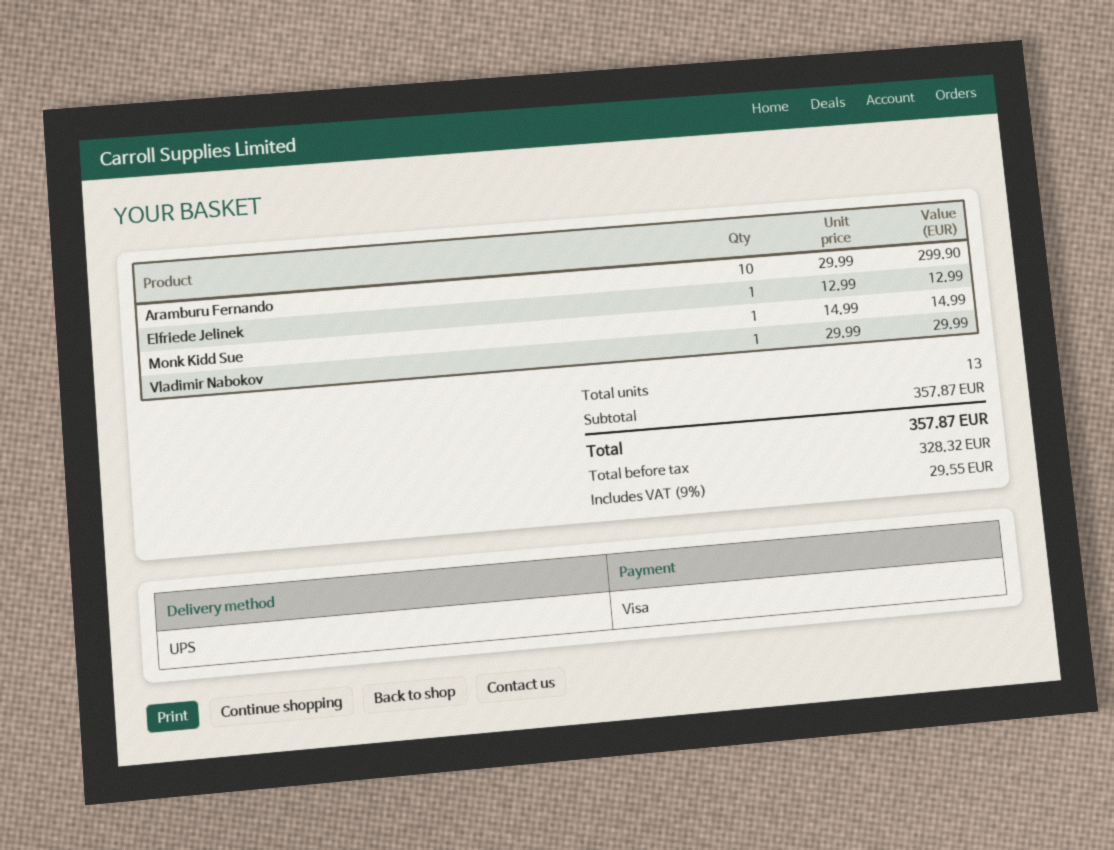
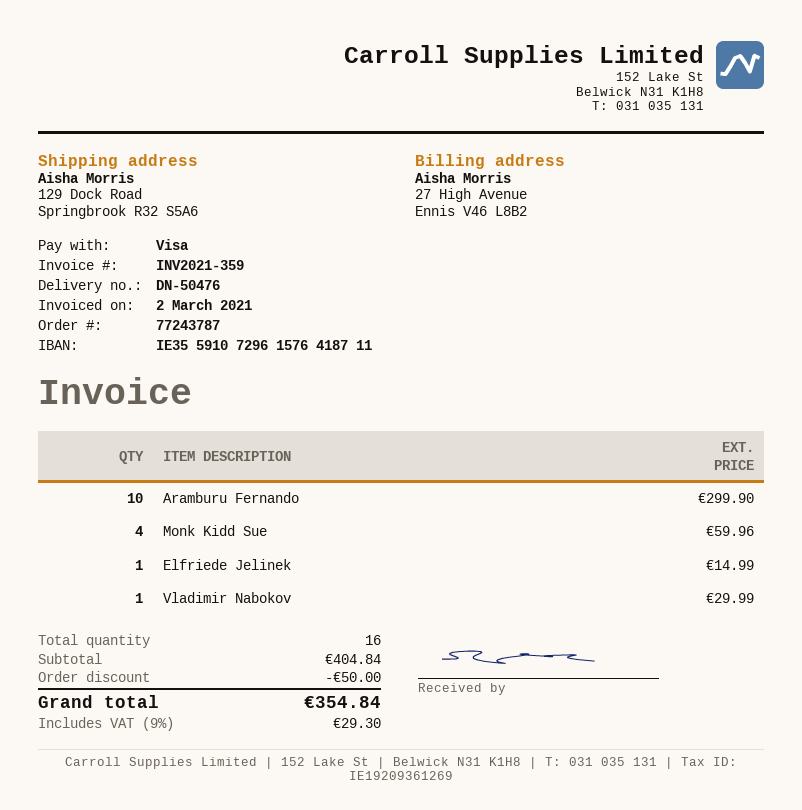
Elfriede Jelinek: 1 for 12.99 -> 1 for 14.99
Monk Kidd Sue: 1 for 14.99 -> 4 for 59.96
total quantity: 13 -> 16
subtotal: 357.87 -> 404.84
discount: none -> 50.00
tax: 9% = 29.55 -> 9% = 29.30
total: 357.87 -> 354.84

